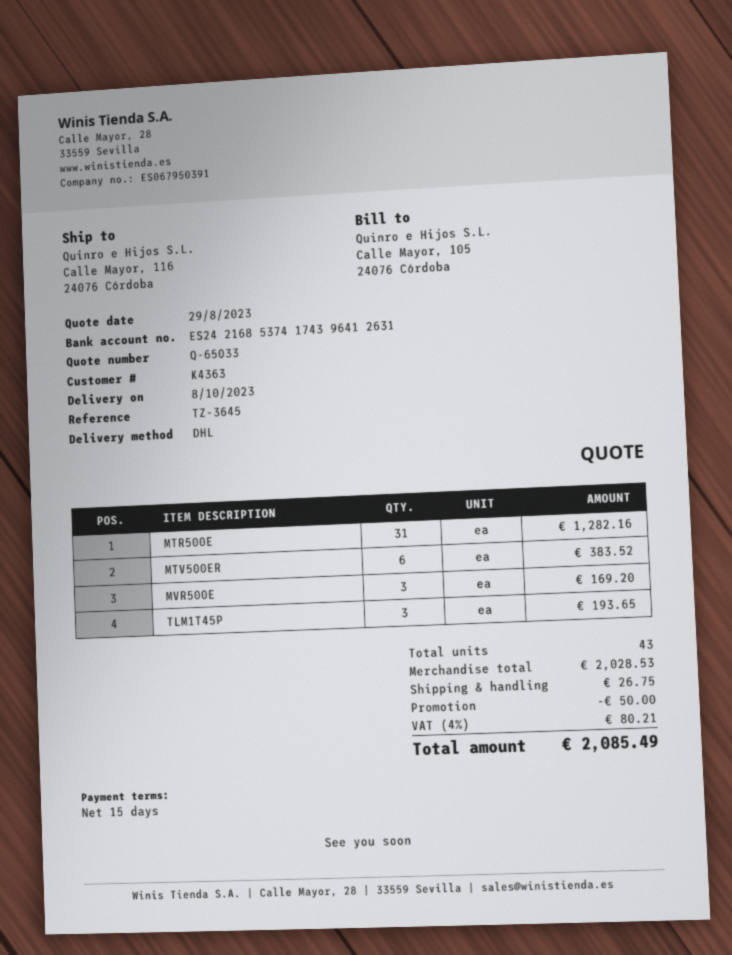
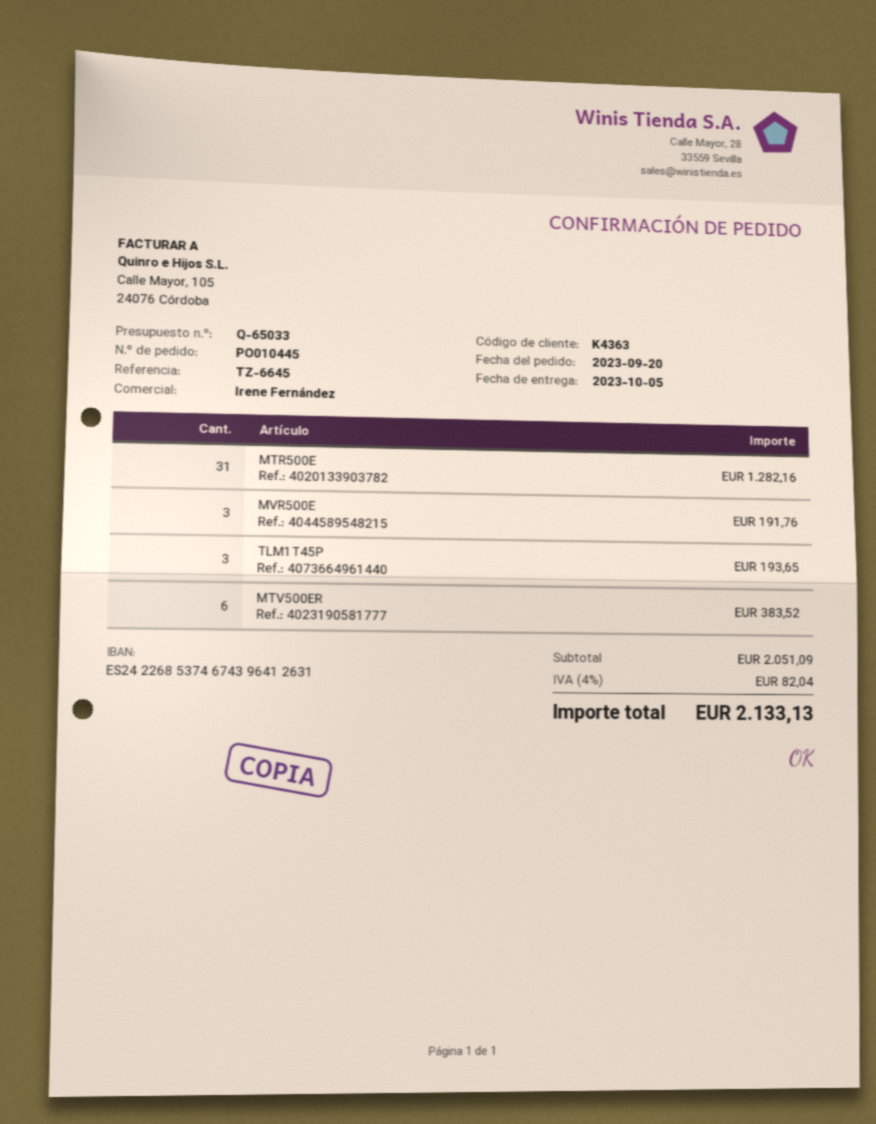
delivery date: 2023-10-08 -> 2023-10-05
reference: TZ-3645 -> TZ-6645
bank account: ES2421685374174396412631 -> ES2422685374674396412631
MVR500E: 3 for 169.20 -> 3 for 191.76
subtotal: 2028.53 -> 2051.09
discount: 50.00 -> none
shipping: 26.75 -> none
tax: 4% = 80.21 -> 4% = 82.04
total: 2085.49 -> 2133.13

